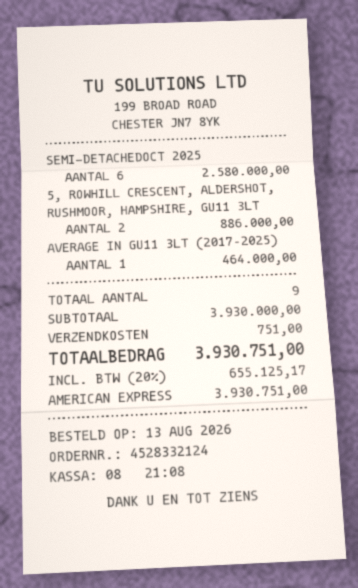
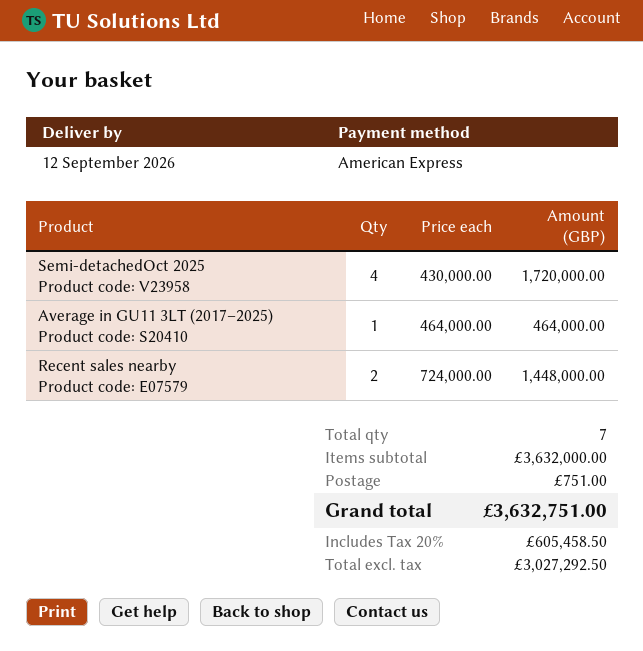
SEMI-DETACHEDOCT 2025: 6 for 2580000.00 -> 4 for 1720000.00
5, ROWHILL CRESCENT, ALDERSHOT, RUSHMOOR, HAMPSHIRE, GU11 3LT: 2 for 886000.00 -> none
Recent sales nearby: none -> 2 for 1448000.00
total quantity: 9 -> 7
subtotal: 3930000.00 -> 3632000.00
tax: 20% = 655125.17 -> 20% = 605458.50
total: 3930751.00 -> 3632751.00

